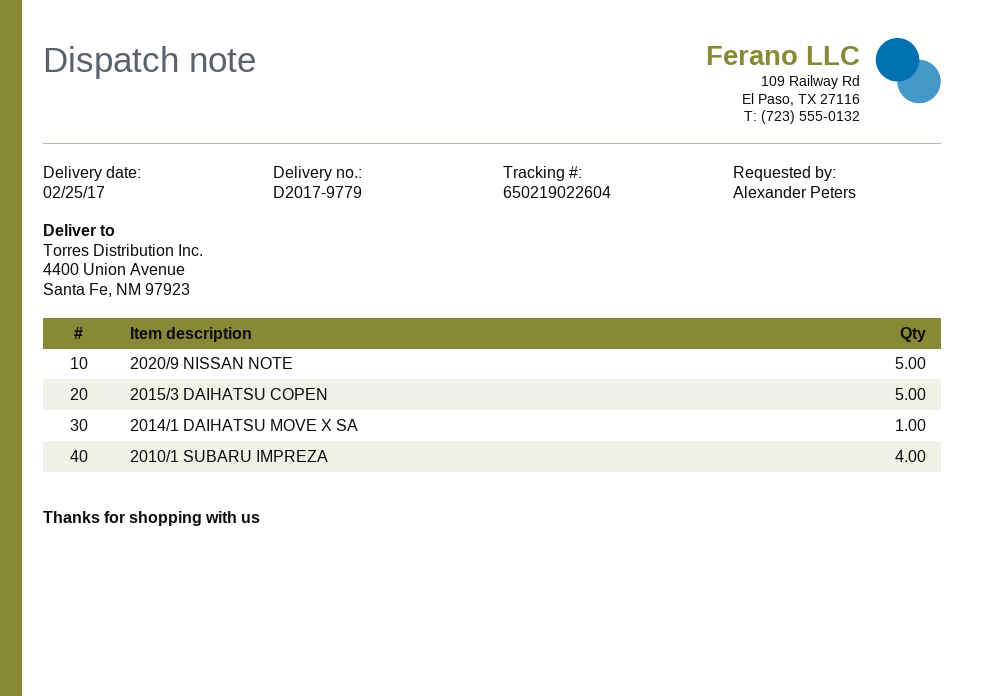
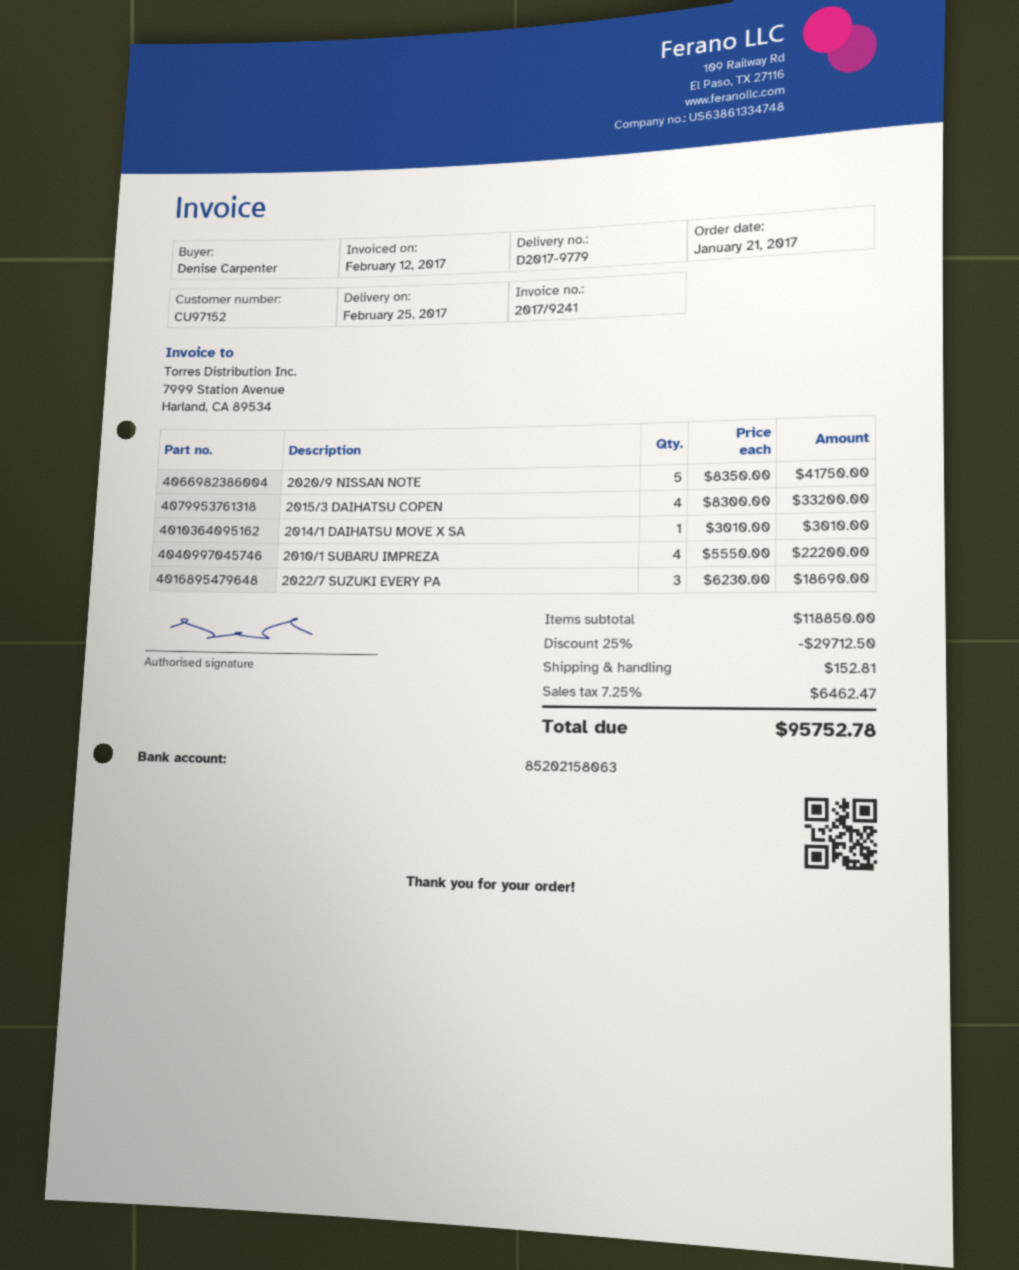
ordered by: Alexander Peters -> Denise Carpenter
2015/3 DAIHATSU COPEN: 5 -> 4
2022/7 SUZUKI EVERY PA: none -> 3

